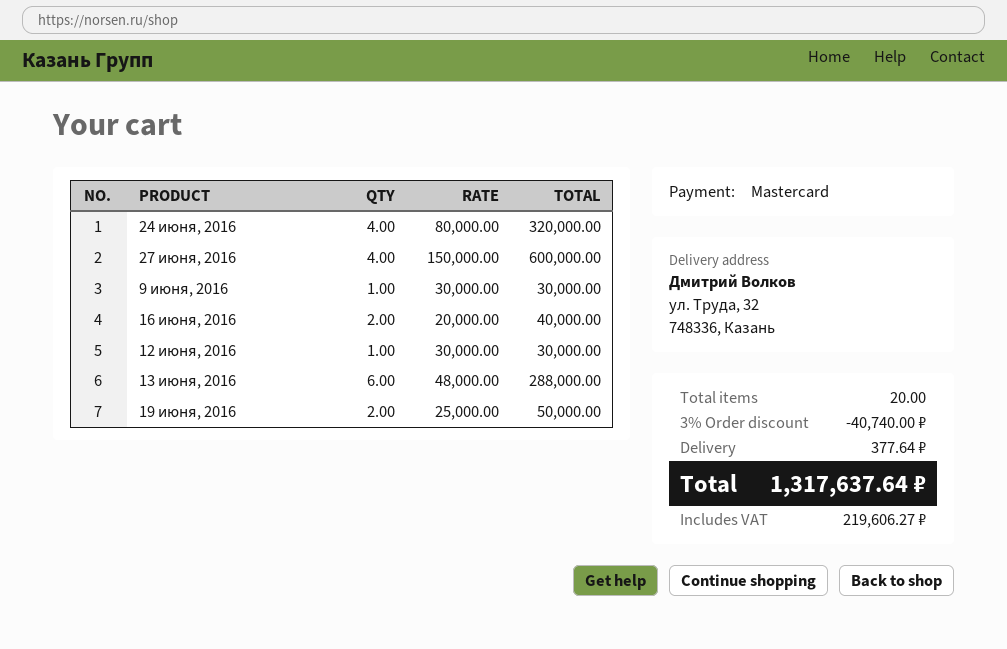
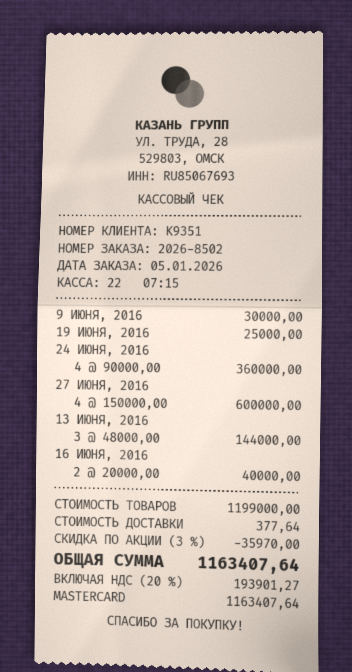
24 июня, 2016: 4 x 80000.00 = 320000.00 -> 4 x 90000.00 = 360000.00
12 июня, 2016: 1 x 30000.00 = 30000.00 -> none
13 июня, 2016: 6 x 48000.00 = 288000.00 -> 3 x 48000.00 = 144000.00
19 июня, 2016: 2 x 25000.00 = 50000.00 -> 1 x 25000.00 = 25000.00
discount: 3% = 40740.00 -> 3% = 35970.00
tax: 219606.27 -> 193901.27
total: 1317637.64 -> 1163407.64

